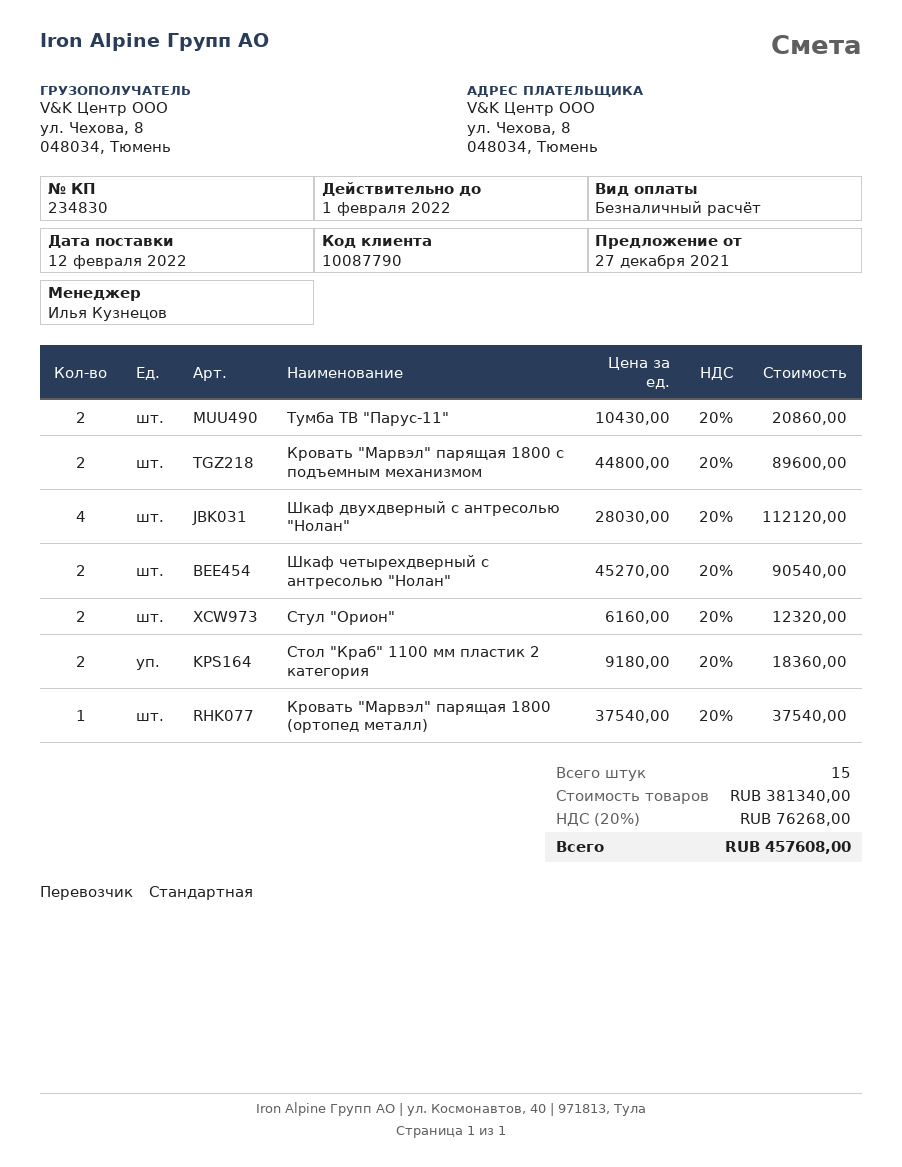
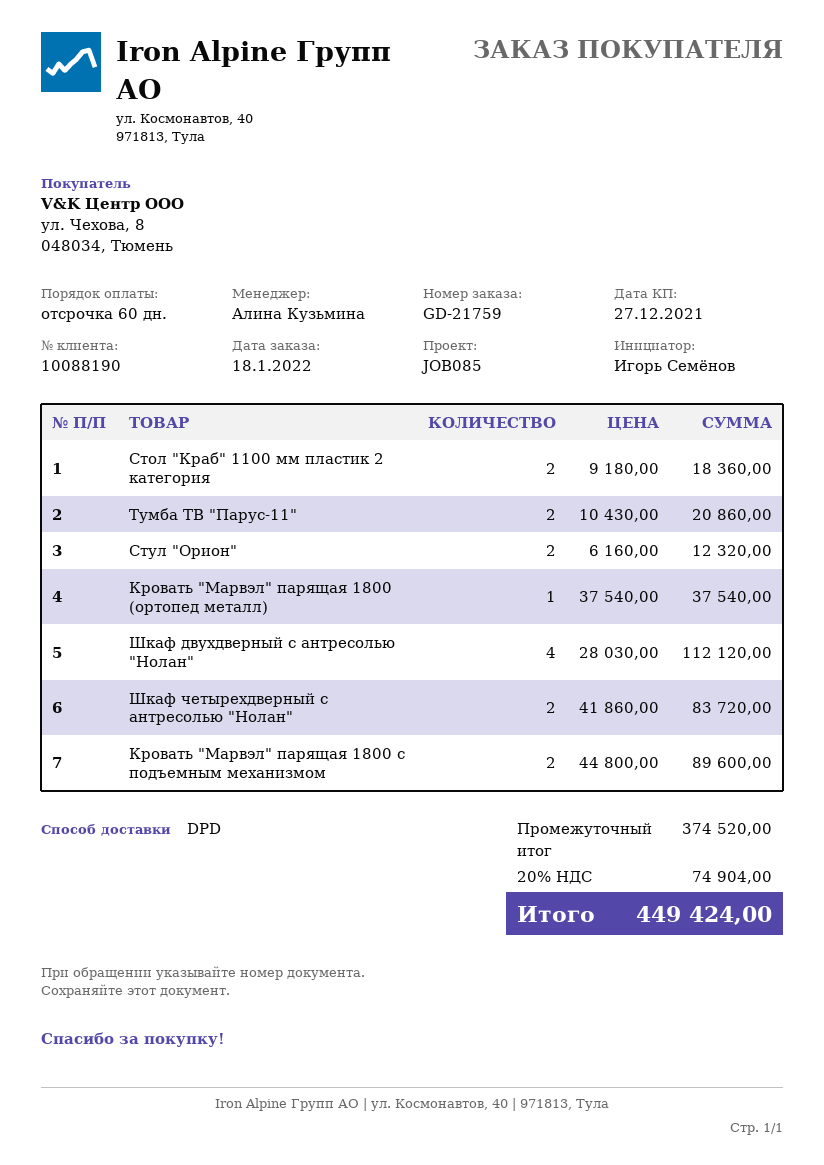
customer number: 10087790 -> 10088190
sales rep: Илья Кузнецов -> Алина Кузьмина
shipping method: standard -> DPD
Шкаф четырехдверный с антресолью "Нолан": 2 x 45270.00 = 90540.00 -> 2 x 41860.00 = 83720.00
subtotal: 381340.00 -> 374520.00
tax: 20% = 76268.00 -> 20% = 74904.00
total: 457608.00 -> 449424.00

